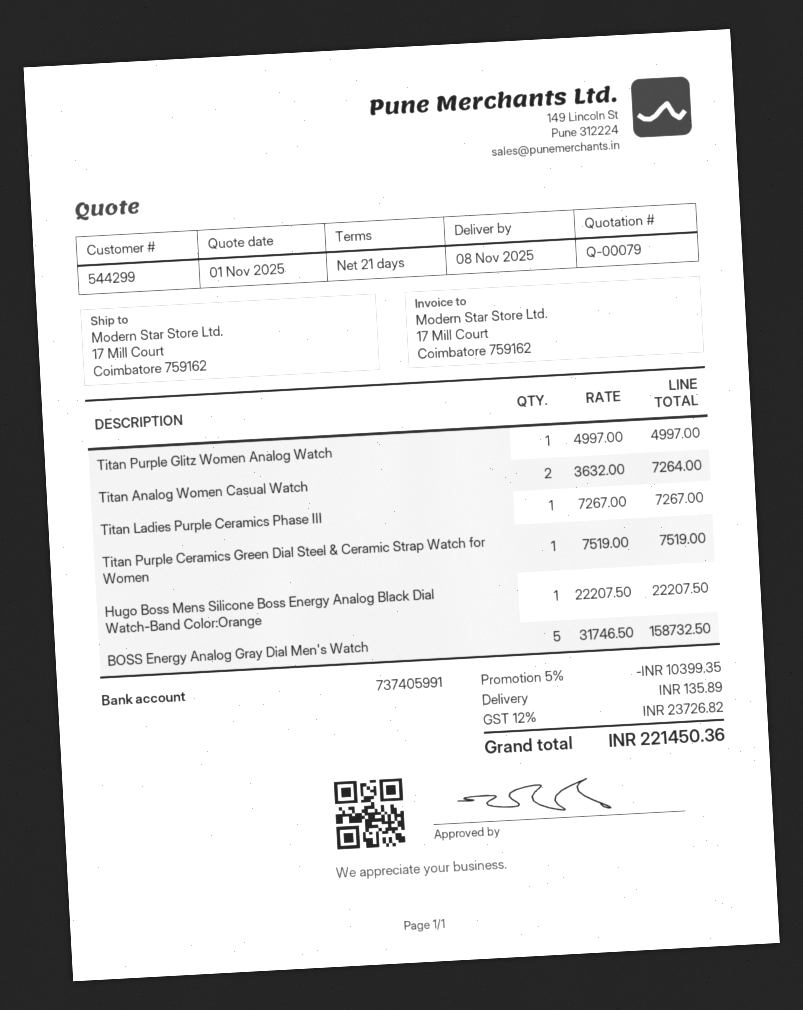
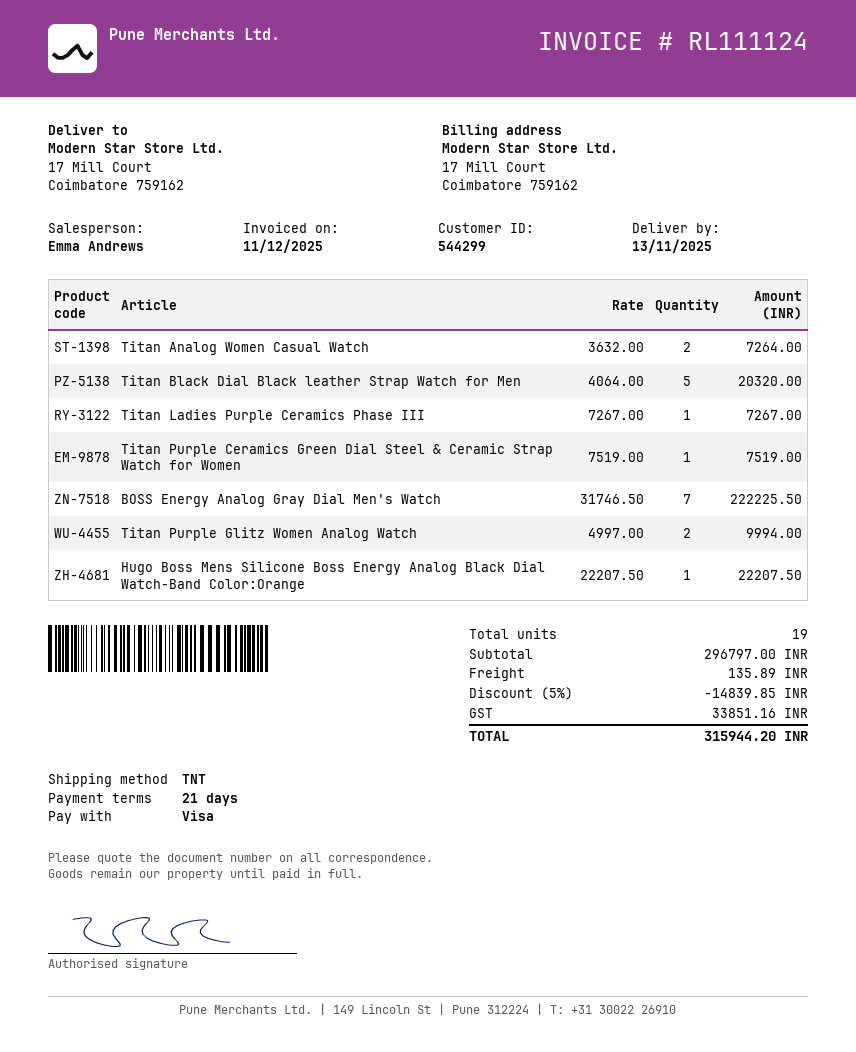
delivery date: 2025-11-08 -> 2025-11-13
Titan Purple Glitz Women Analog Watch: 1 x 4997.00 = 4997.00 -> 2 x 4997.00 = 9994.00
BOSS Energy Analog Gray Dial Men's Watch: 5 x 31746.50 = 158732.50 -> 7 x 31746.50 = 222225.50
Titan Black Dial Black leather Strap Watch for Men: none -> 5 x 4064.00 = 20320.00
discount: 5% = 10399.35 -> 5% = 14839.85
tax: 23726.82 -> 33851.16
total: 221450.36 -> 315944.20

